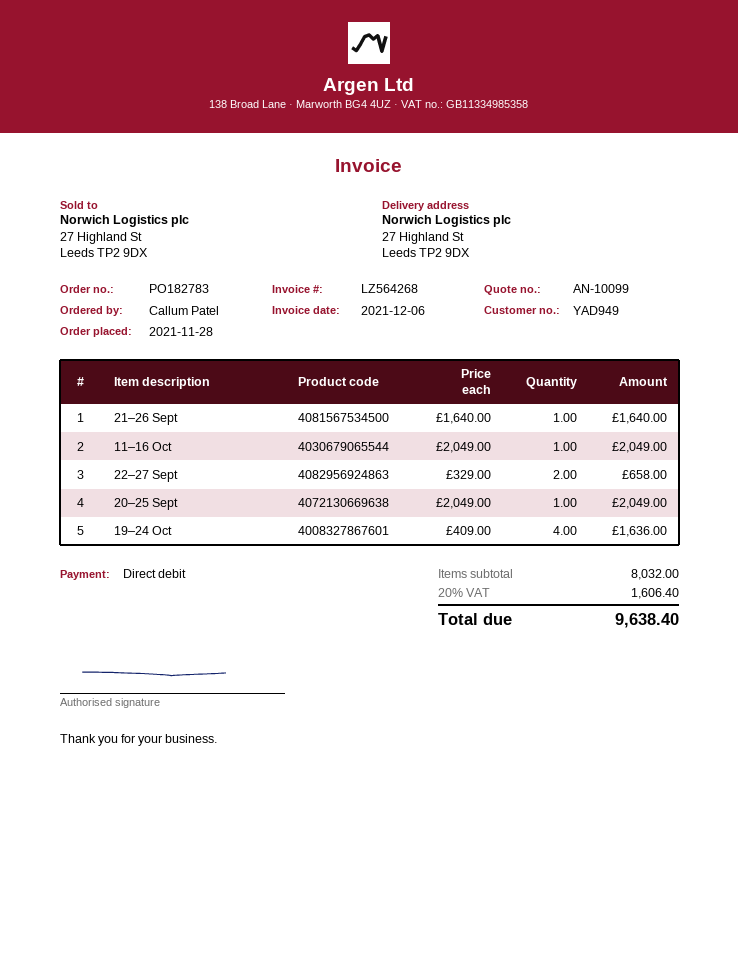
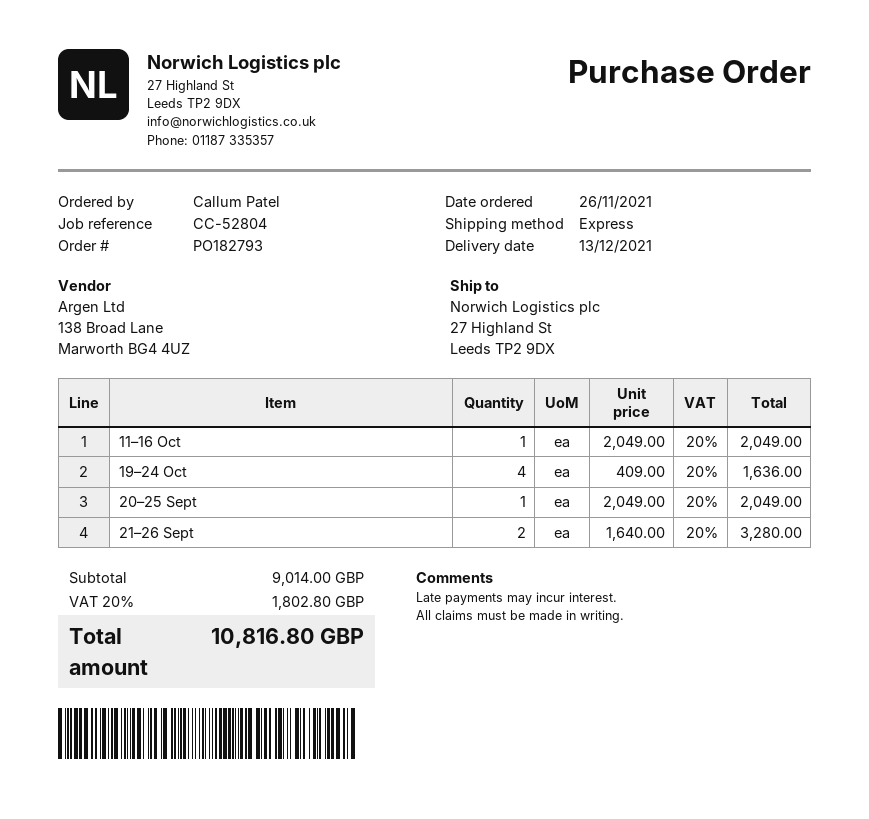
order number: PO182783 -> PO182793
order date: 2021-11-28 -> 2021-11-26
21–26 Sept: 1 x 1640.00 = 1640.00 -> 2 x 1640.00 = 3280.00
22–27 Sept: 2 x 329.00 = 658.00 -> none
subtotal: 8032.00 -> 9014.00
tax: 20% = 1606.40 -> 20% = 1802.80
total: 9638.40 -> 10816.80

